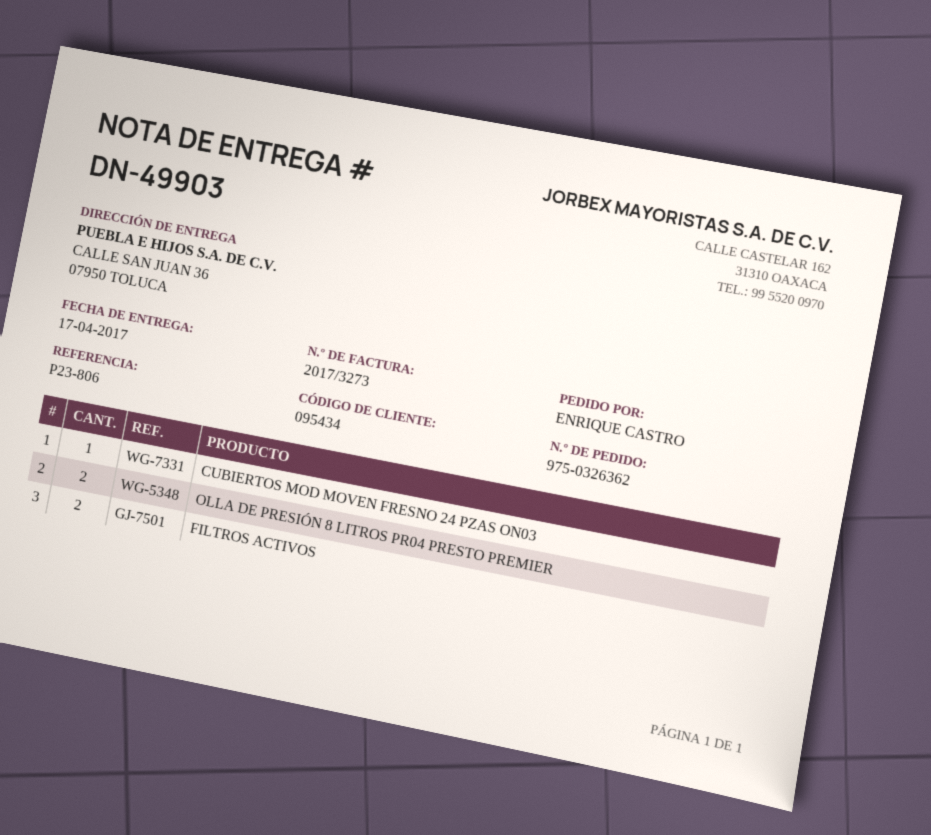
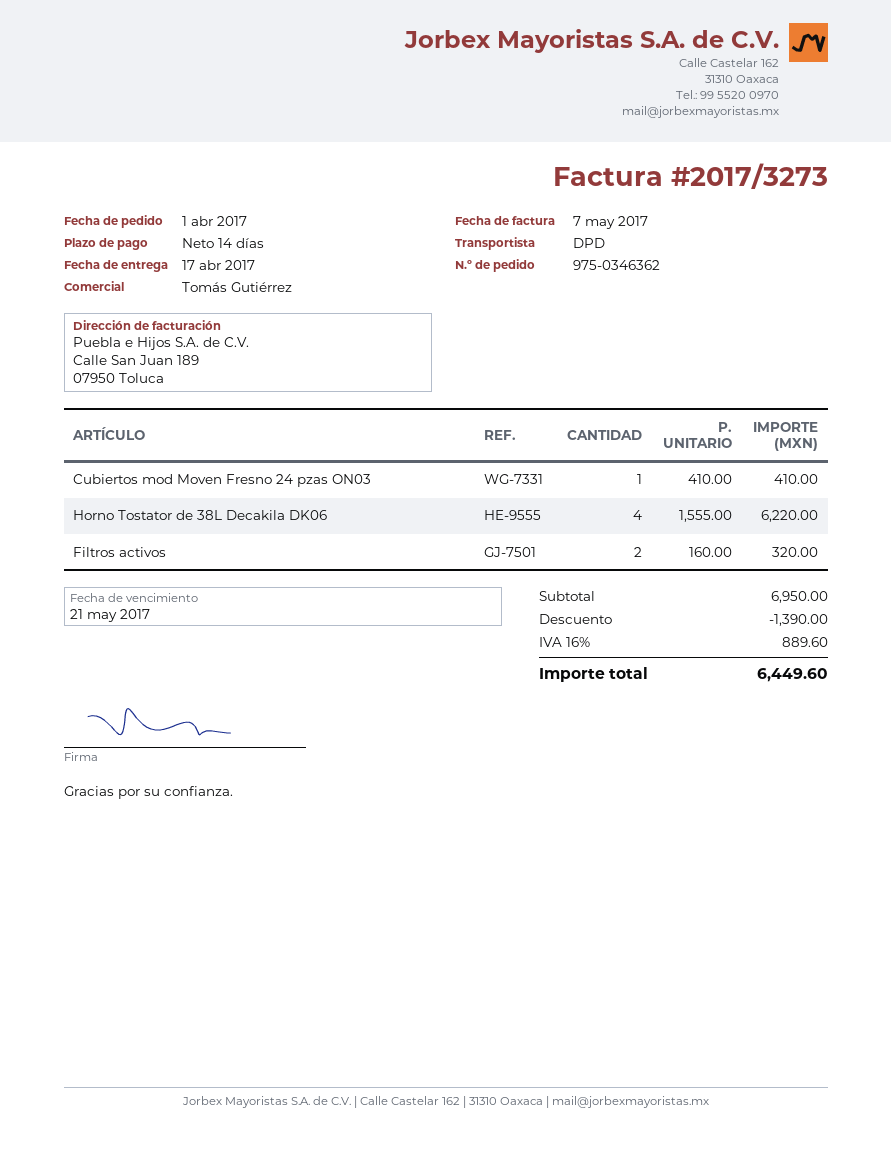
order number: 975-0326362 -> 975-0346362
OLLA DE PRESIÓN 8 LITROS PR04 PRESTO PREMIER: 2 -> none
Horno Tostator de 38L Decakila DK06: none -> 4

